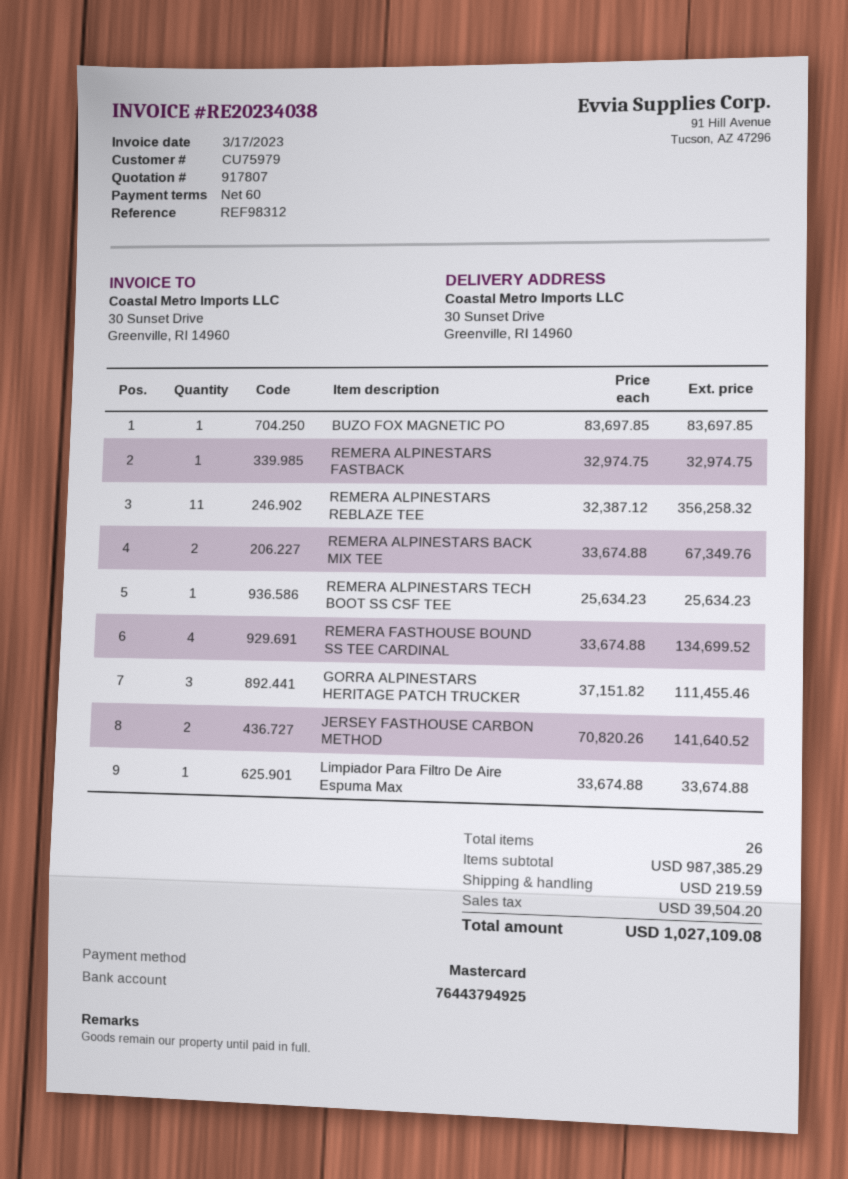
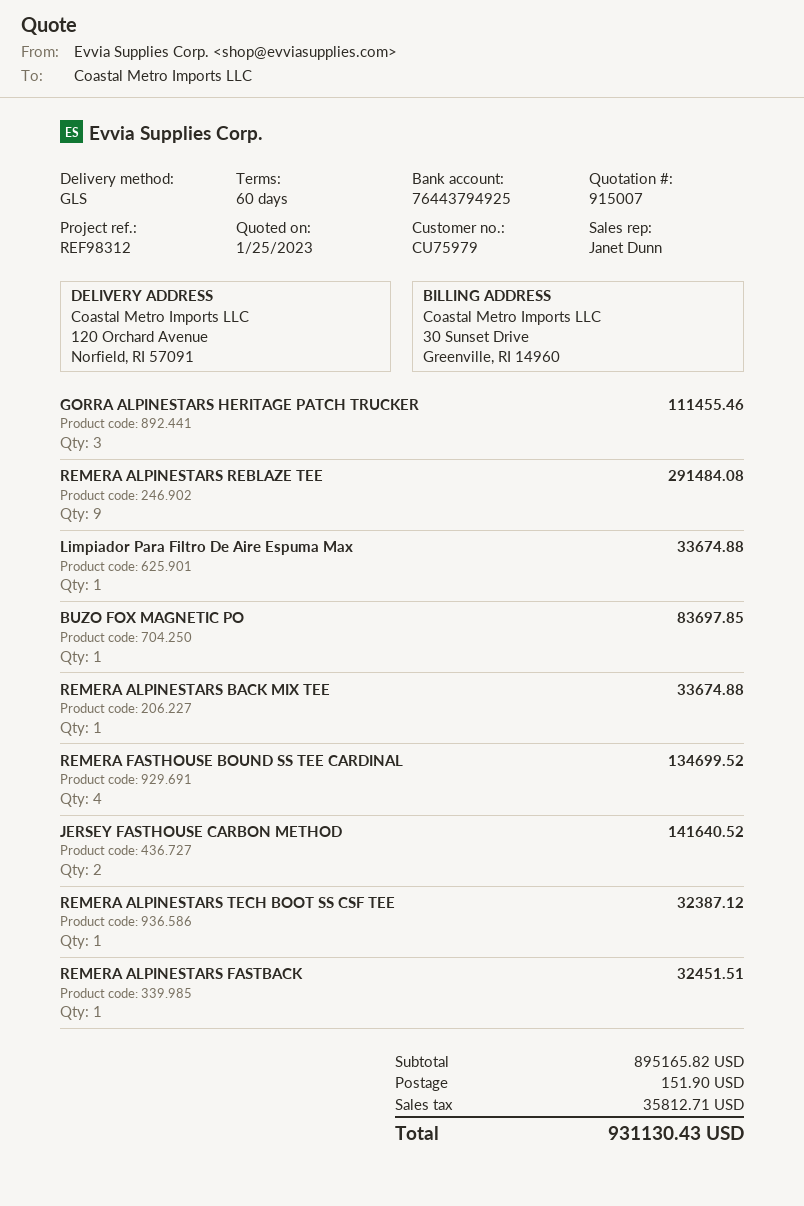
quote number: 917807 -> 915007
ship to: 30 Sunset Drive, Greenville, RI 14960 -> 120 Orchard Avenue, Norfield, RI 57091
REMERA ALPINESTARS FASTBACK: 1 for 32974.75 -> 1 for 32451.51
REMERA ALPINESTARS REBLAZE TEE: 11 for 356258.32 -> 9 for 291484.08
REMERA ALPINESTARS BACK MIX TEE: 2 for 67349.76 -> 1 for 33674.88
REMERA ALPINESTARS TECH BOOT SS CSF TEE: 1 for 25634.23 -> 1 for 32387.12
subtotal: 987385.29 -> 895165.82
shipping: 219.59 -> 151.90
tax: 39504.20 -> 35812.71
total: 1027109.08 -> 931130.43

